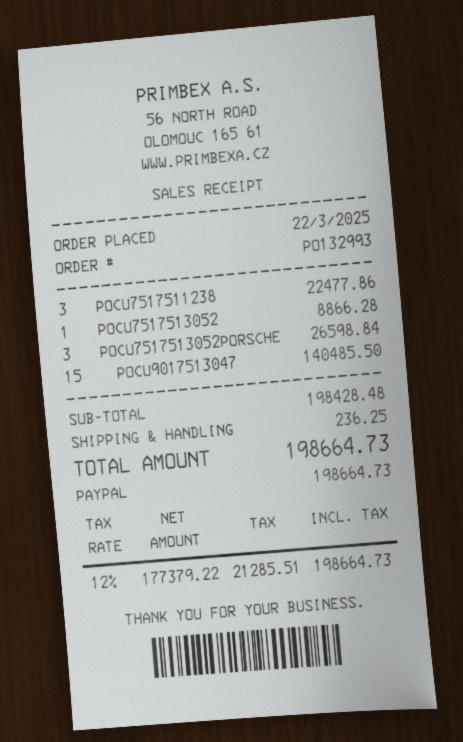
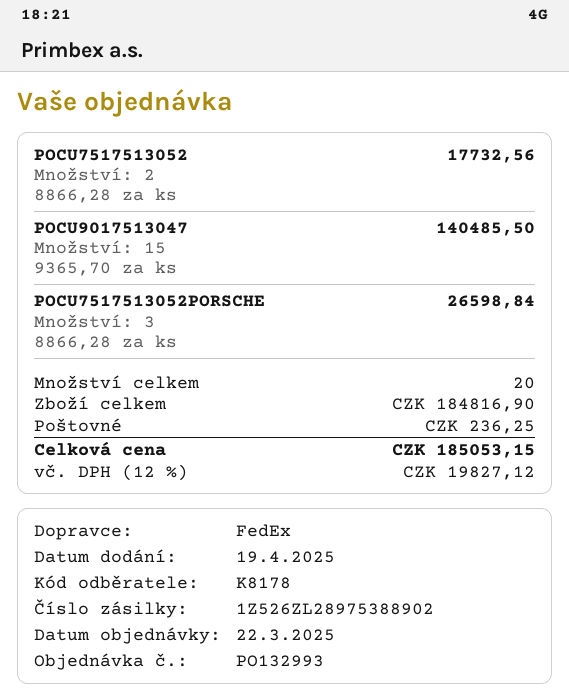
POCU7517511238: 3 for 22477.86 -> none
POCU7517513052: 1 for 8866.28 -> 2 for 17732.56
subtotal: 198428.48 -> 184816.90
tax: 12% = 21285.51 -> 12% = 19827.12
total: 198664.73 -> 185053.15

